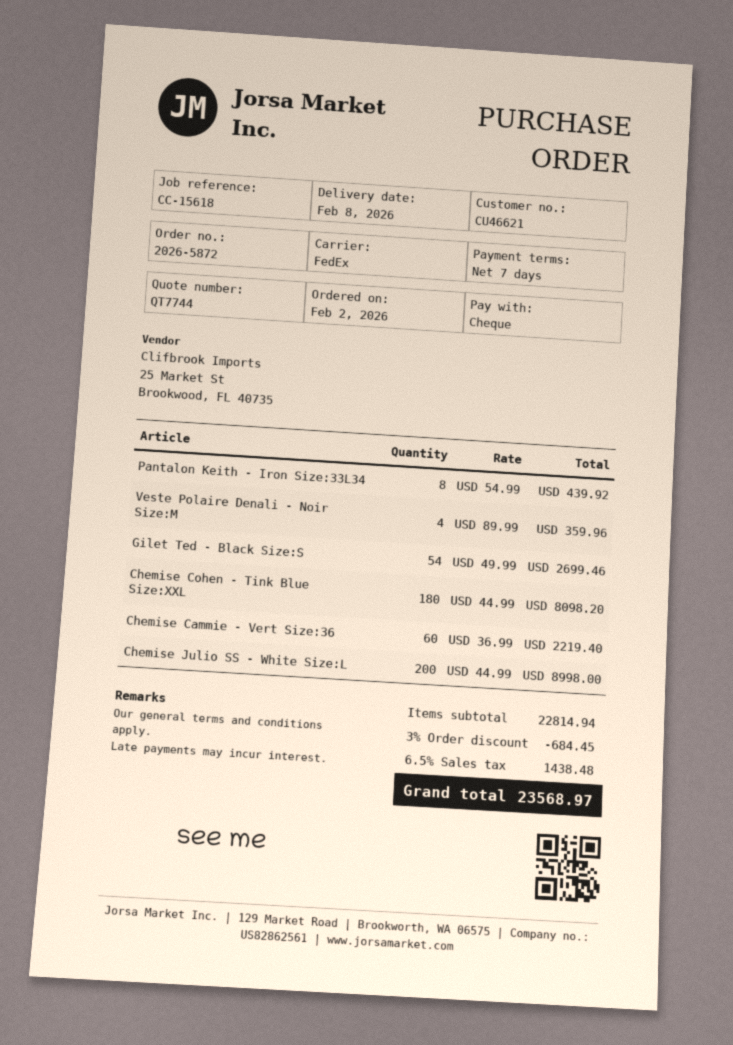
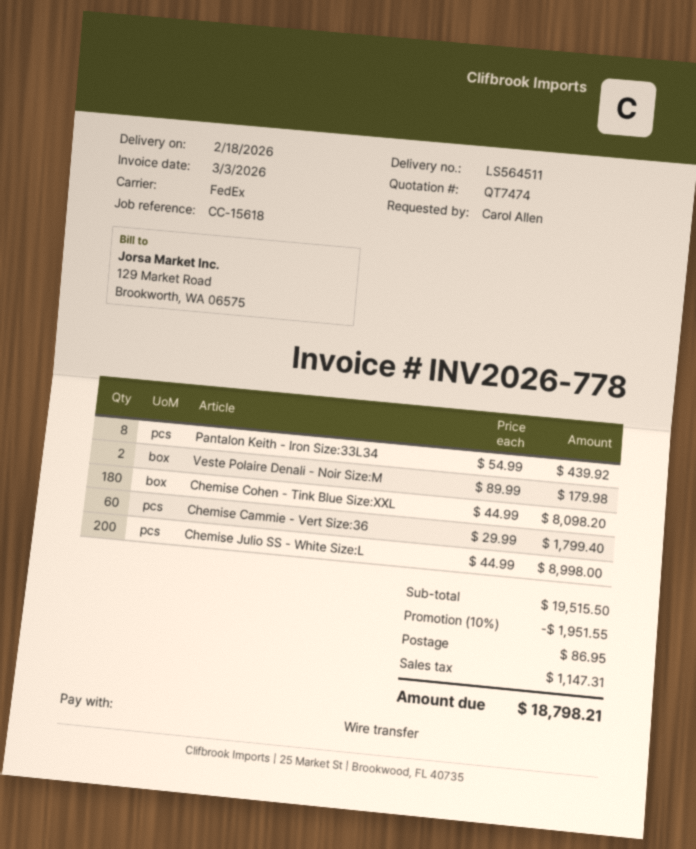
quote number: QT7744 -> QT7474
delivery date: 2026-02-08 -> 2026-02-18
payment method: cheque -> bank transfer
Veste Polaire Denali - Noir Size:M: 4 x 89.99 = 359.96 -> 2 x 89.99 = 179.98
Gilet Ted - Black Size:S: 54 x 49.99 = 2699.46 -> none
Chemise Cammie - Vert Size:36: 60 x 36.99 = 2219.40 -> 60 x 29.99 = 1799.40
subtotal: 22814.94 -> 19515.50
discount: 3% = 684.45 -> 10% = 1951.55
shipping: none -> 86.95
tax: 1438.48 -> 1147.31
total: 23568.97 -> 18798.21

